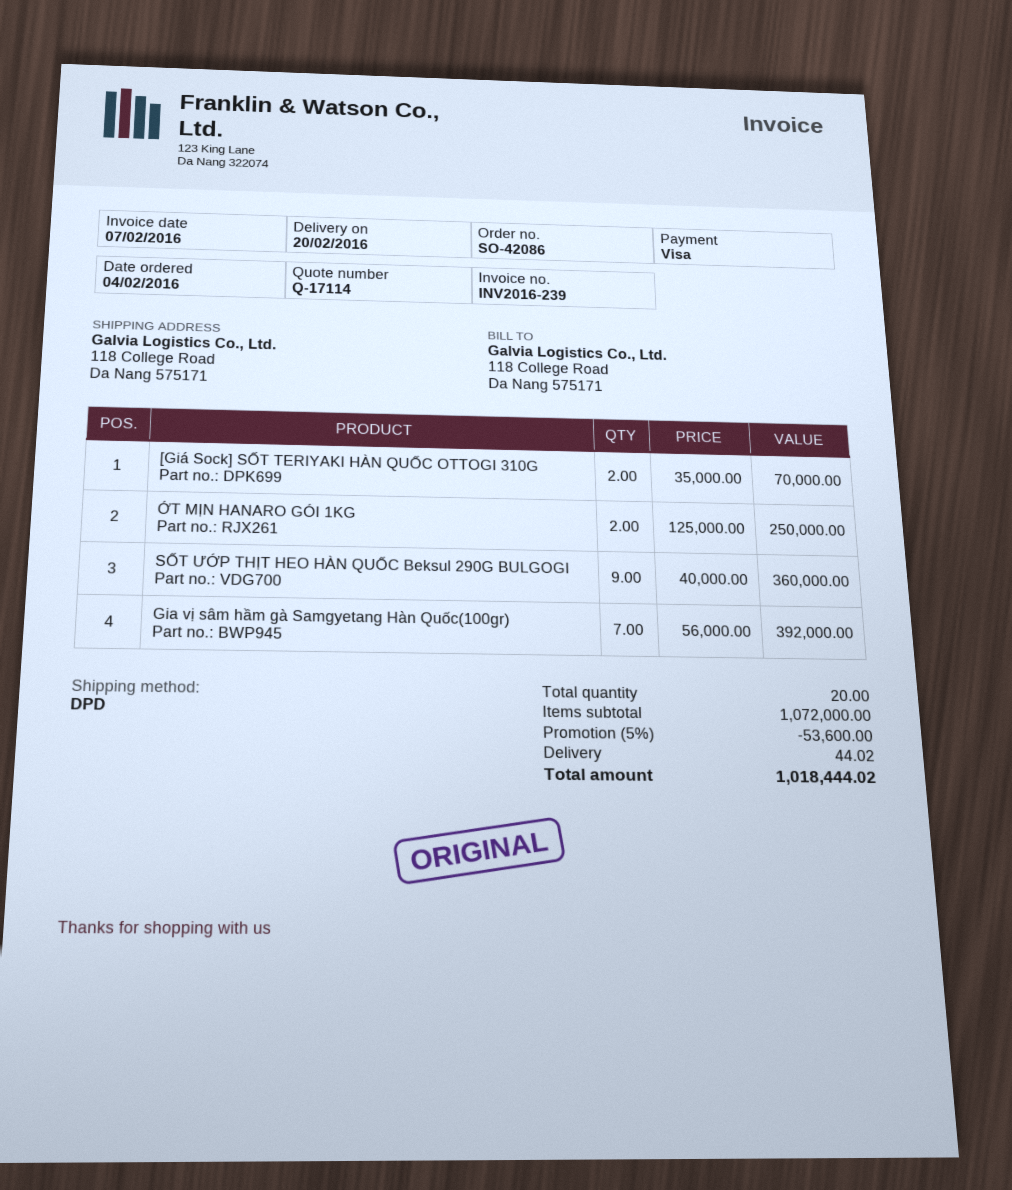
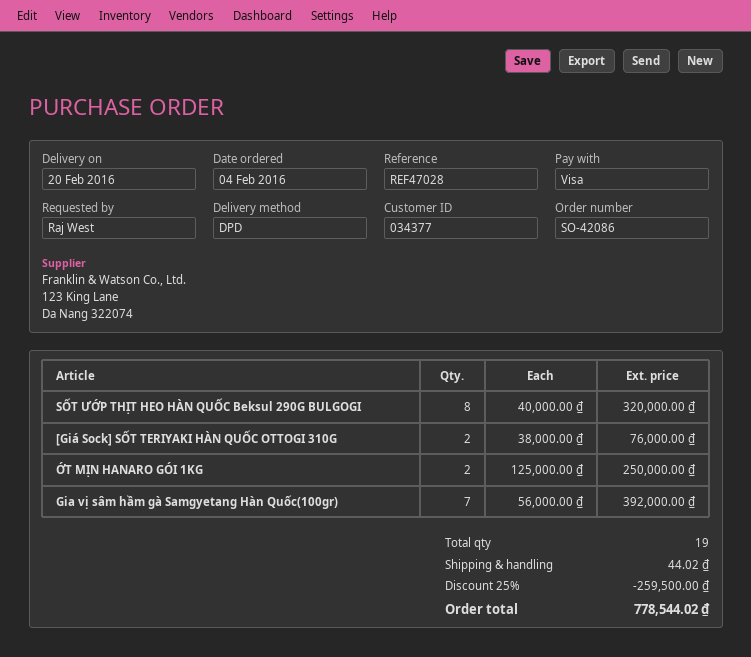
[Giá Sock] SỐT TERIYAKI HÀN QUỐC OTTOGI 310G: 2 x 35000.00 = 70000.00 -> 2 x 38000.00 = 76000.00
SỐT ƯỚP THỊT HEO HÀN QUỐC Beksul 290G BULGOGI: 9 x 40000.00 = 360000.00 -> 8 x 40000.00 = 320000.00
total quantity: 20 -> 19
discount: 5% = 53600.00 -> 25% = 259500.00
total: 1018444.02 -> 778544.02

